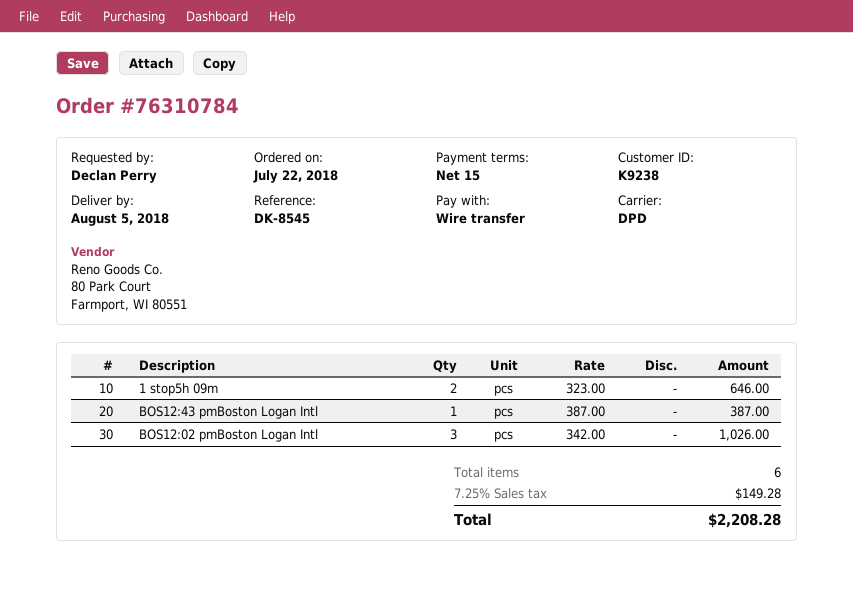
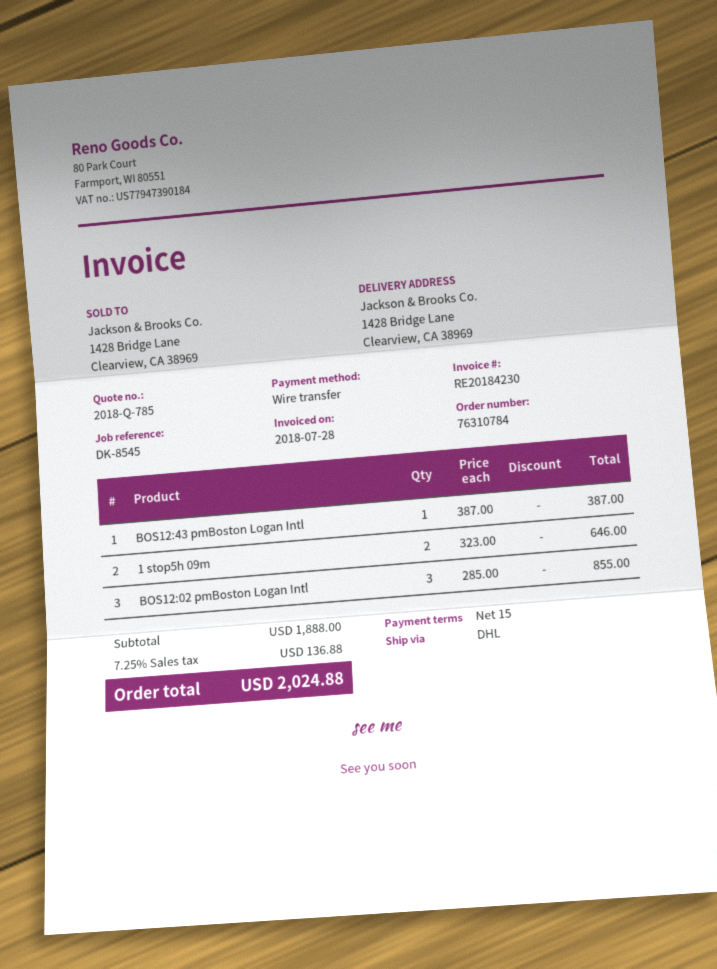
shipping method: DPD -> DHL
BOS12:02 pmBoston Logan Intl: 3 x 342.00 = 1026.00 -> 3 x 285.00 = 855.00
tax: 7.25% = 149.28 -> 7.25% = 136.88
total: 2208.28 -> 2024.88

